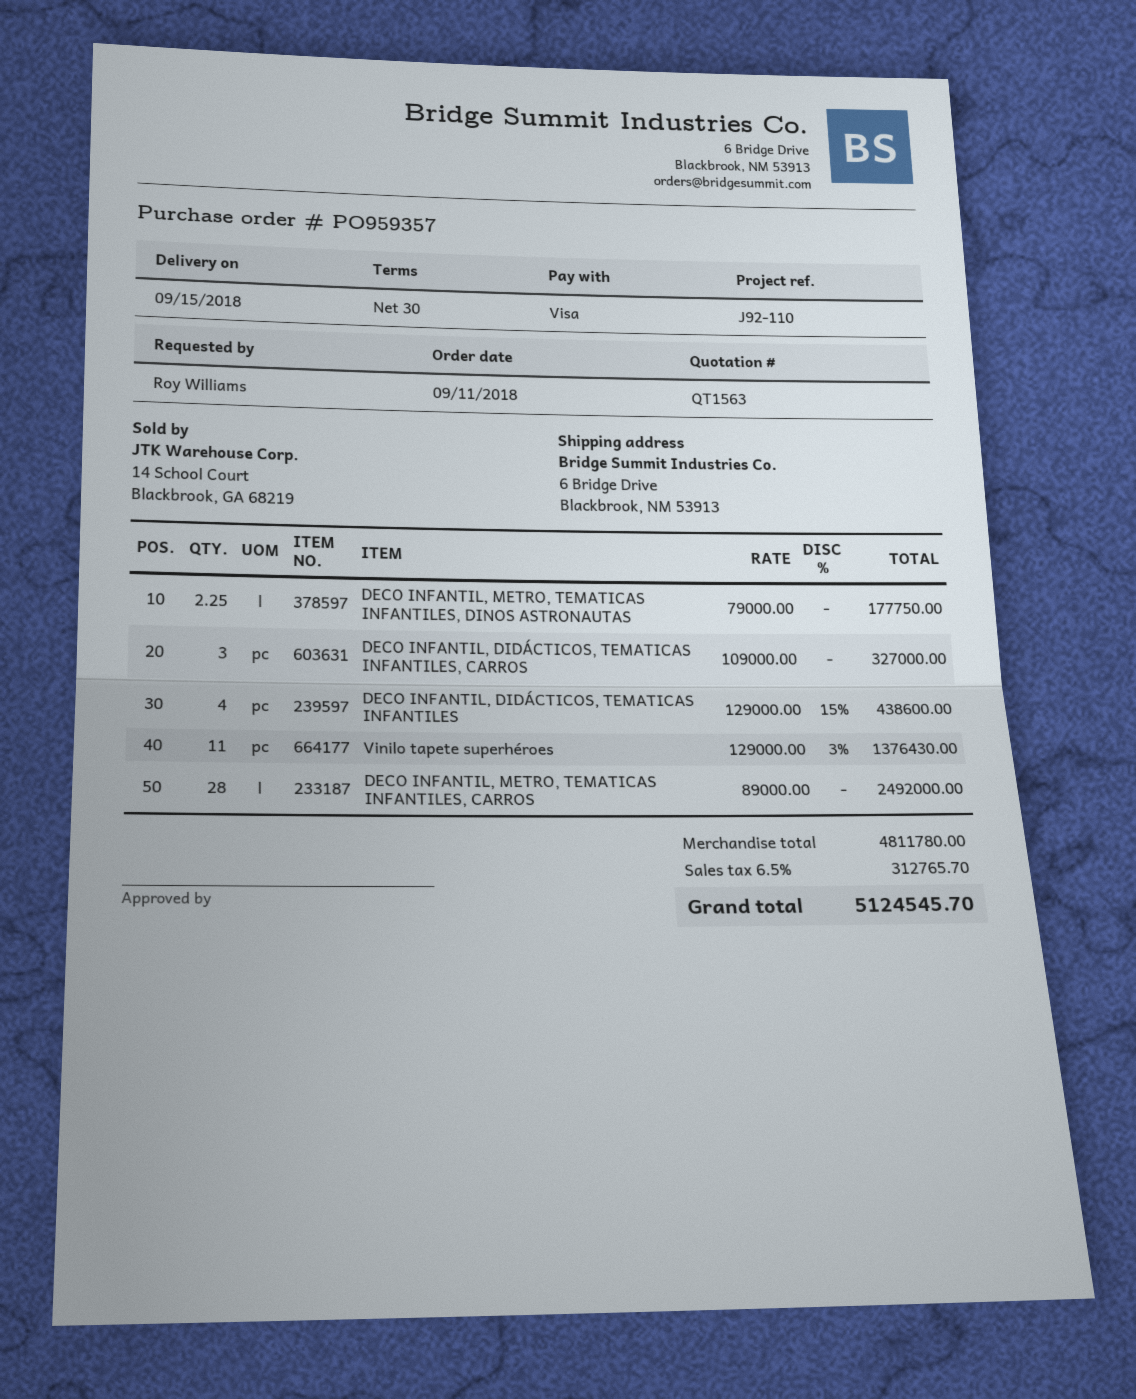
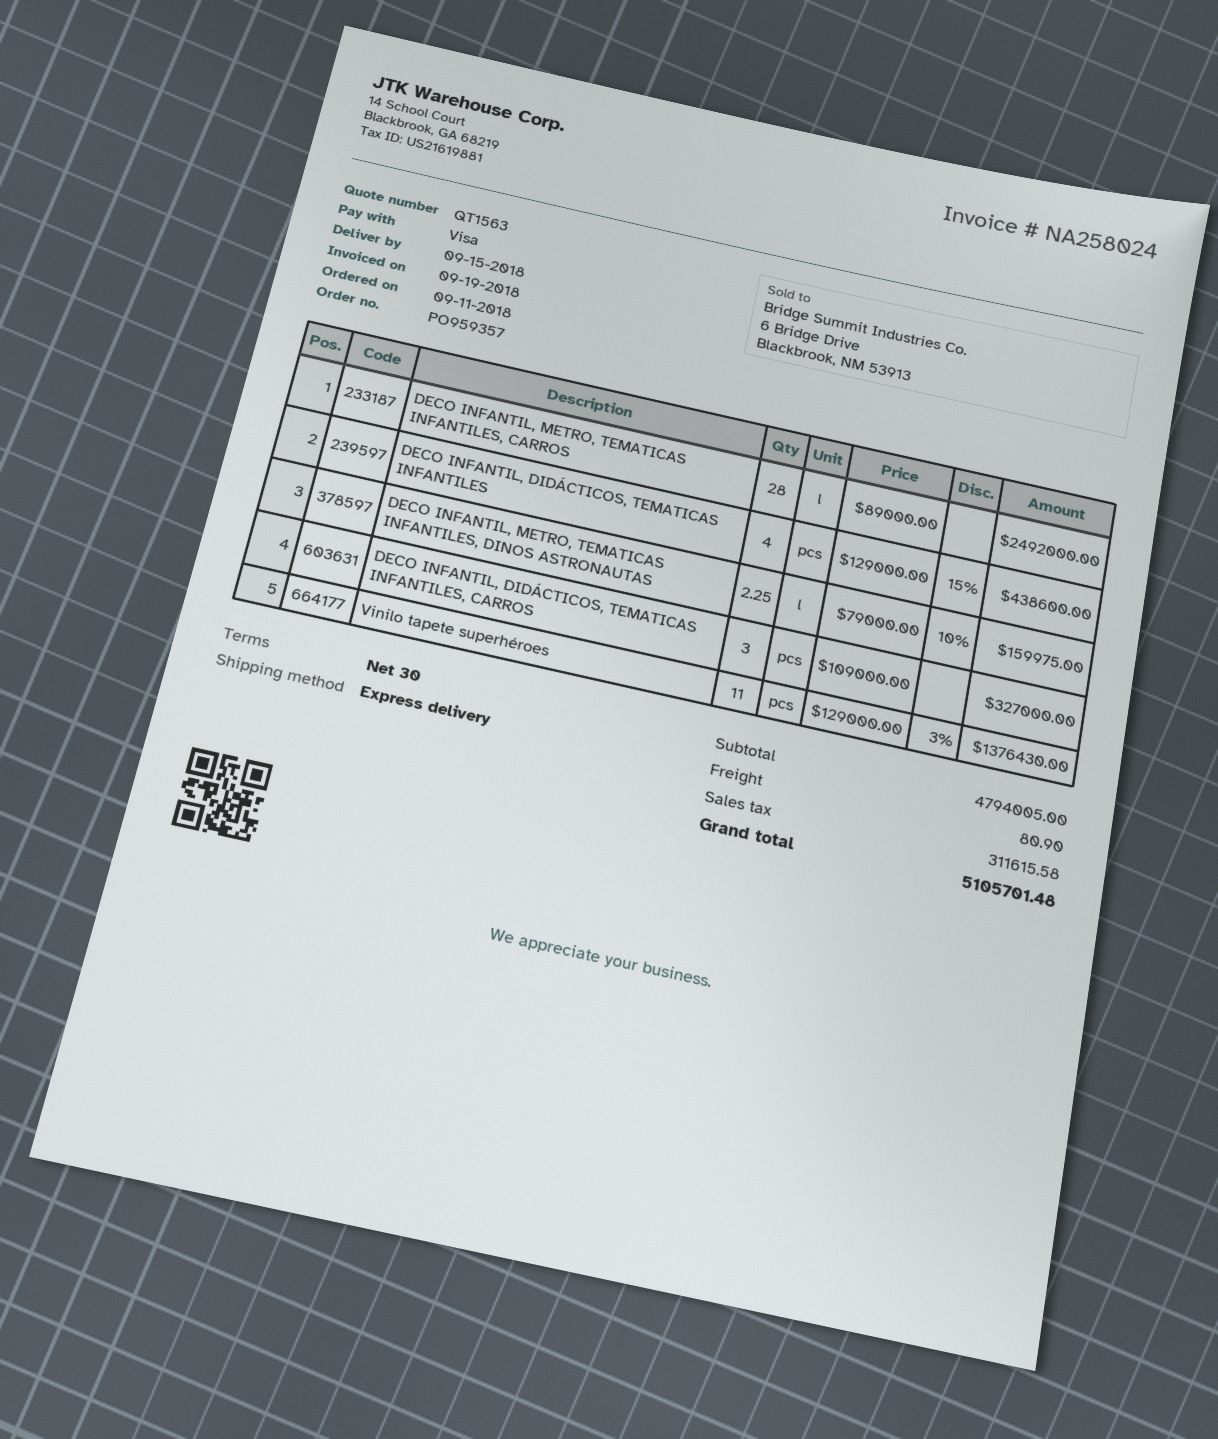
DECO INFANTIL, METRO, TEMATICAS INFANTILES, DINOS ASTRONAUTAS: 2.25 x 79000.00 = 177750.00 -> 2.25 x 79000.00 - 10% = 159975.00
subtotal: 4811780.00 -> 4794005.00
shipping: none -> 80.90
tax: 312765.70 -> 311615.58
total: 5124545.70 -> 5105701.48

